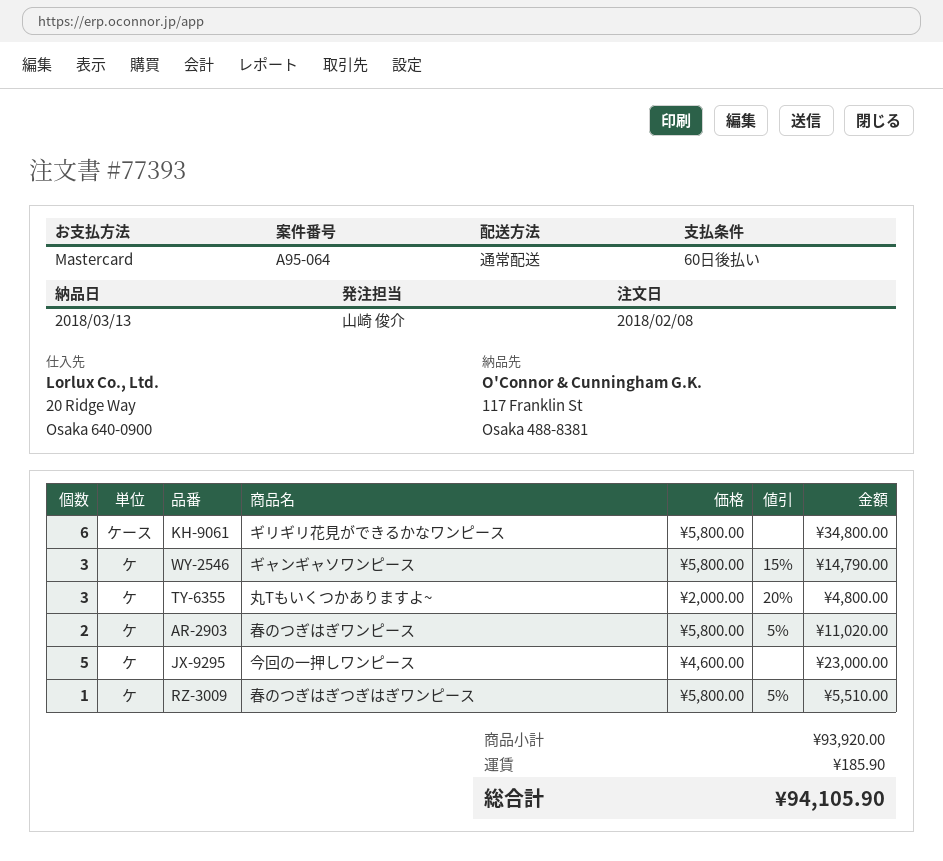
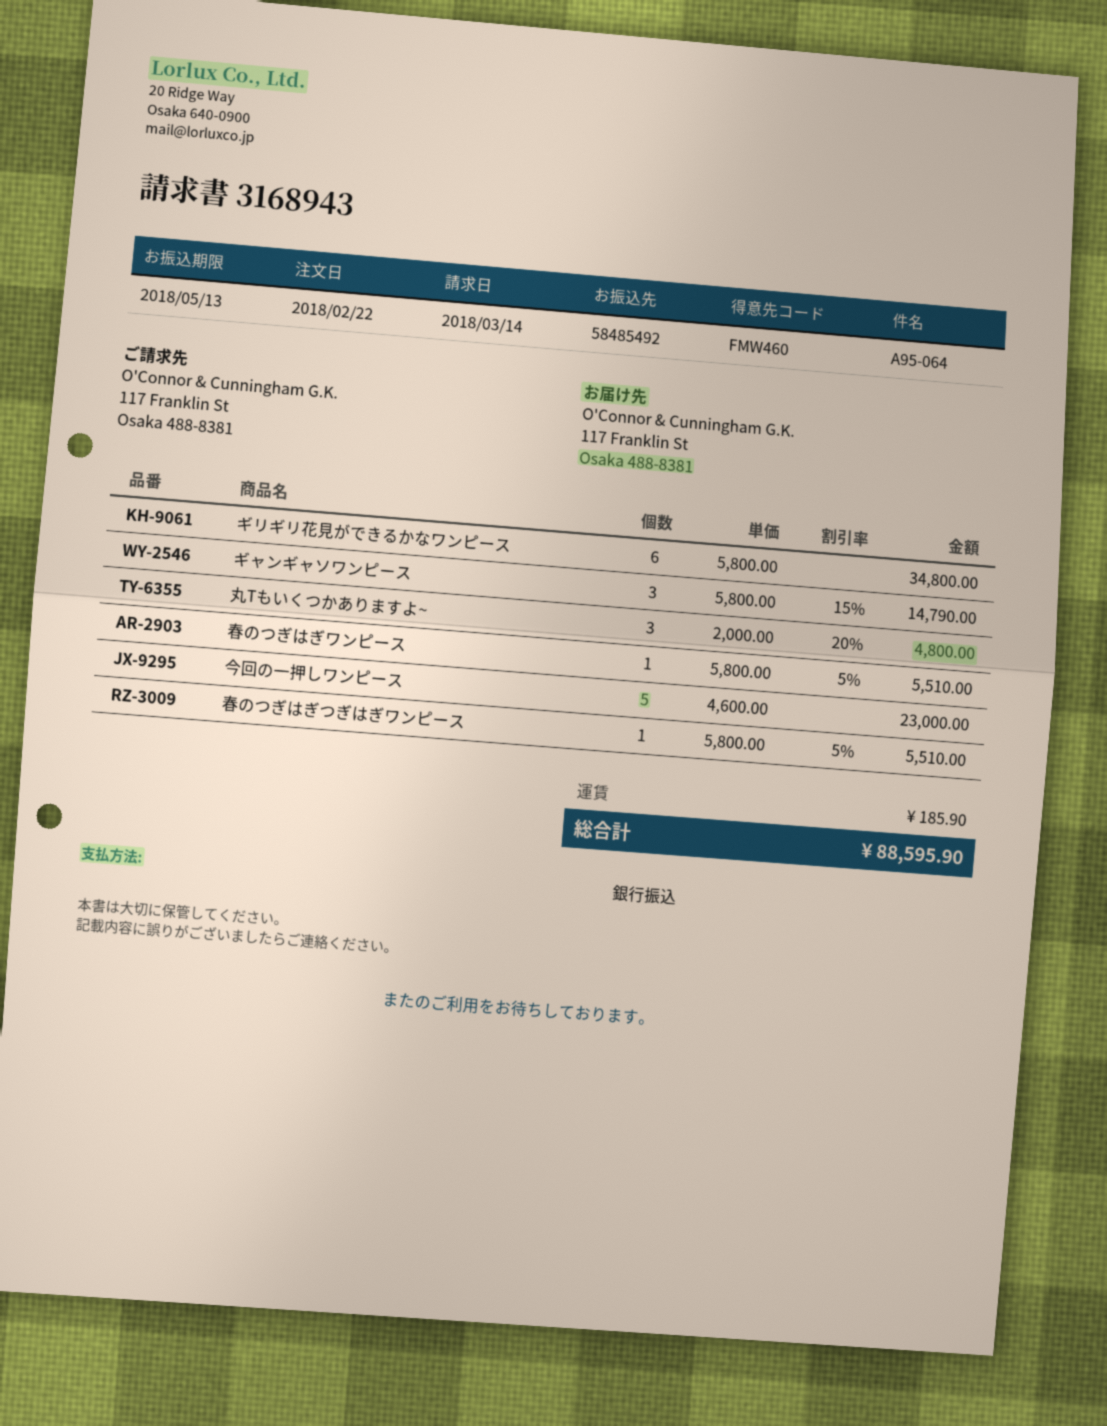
order date: 2018-02-08 -> 2018-02-22
payment method: Mastercard -> bank transfer
春のつぎはぎワンピース: 2 x 5800.00 - 5% = 11020.00 -> 1 x 5800.00 - 5% = 5510.00
total: 94105.90 -> 88595.90

